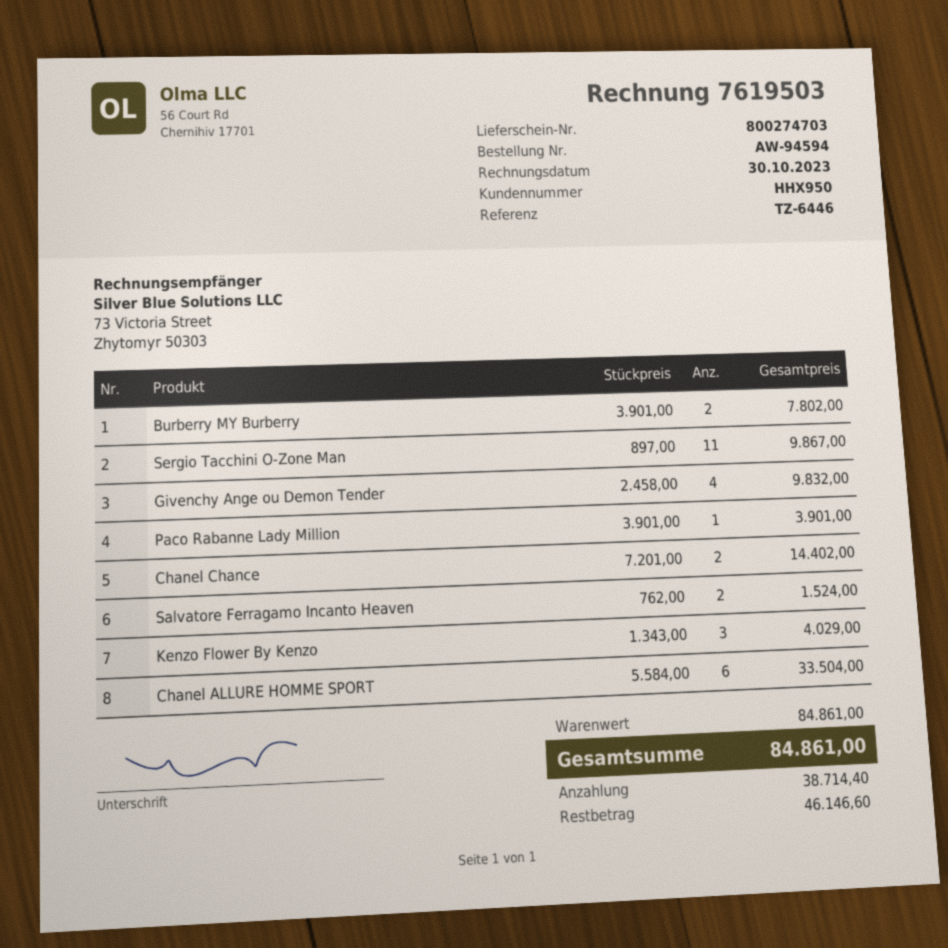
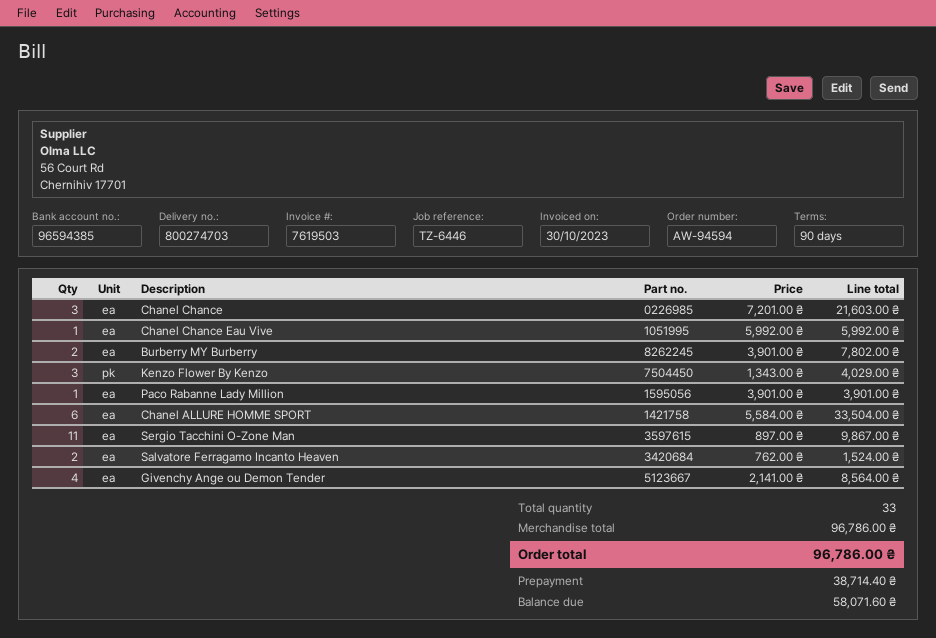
Givenchy Ange ou Demon Tender: 4 x 2458.00 = 9832.00 -> 4 x 2141.00 = 8564.00
Chanel Chance: 2 x 7201.00 = 14402.00 -> 3 x 7201.00 = 21603.00
Chanel Chance Eau Vive: none -> 1 x 5992.00 = 5992.00
subtotal: 84861.00 -> 96786.00
total: 84861.00 -> 96786.00
balance: 46146.60 -> 58071.60

